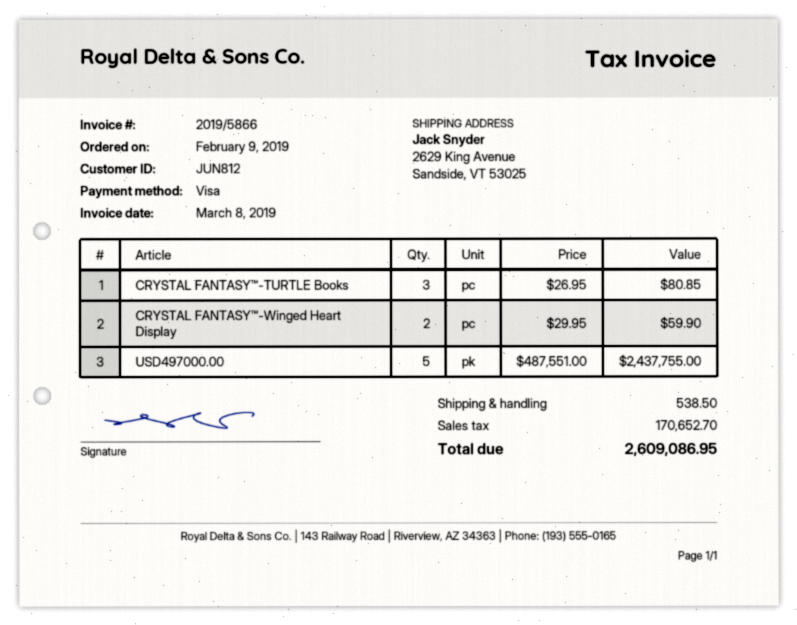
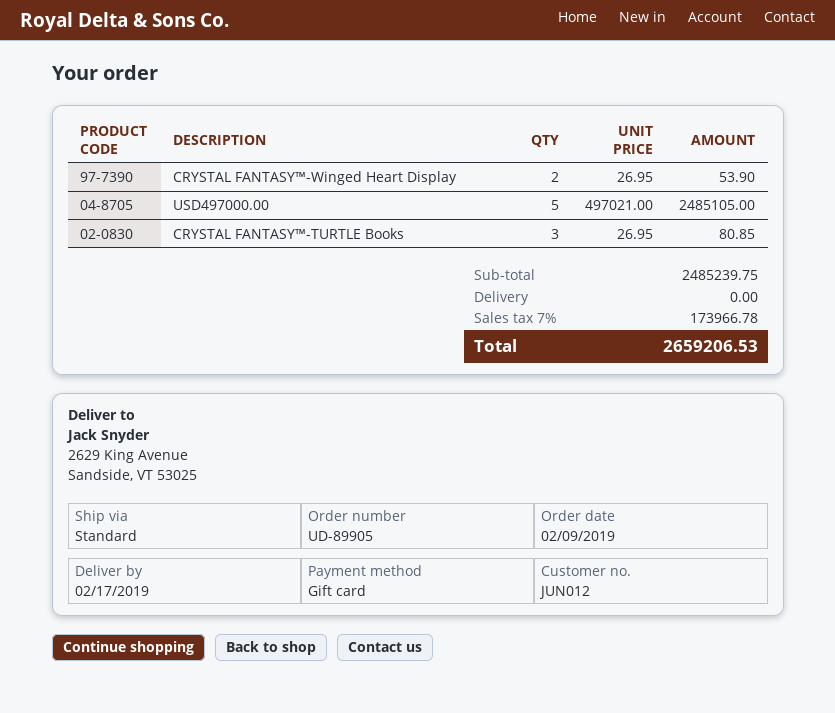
customer number: JUN812 -> JUN012
payment method: Visa -> gift card
CRYSTAL FANTASY™-Winged Heart Display: 2 x 29.95 = 59.90 -> 2 x 26.95 = 53.90
USD497000.00: 5 x 487551.00 = 2437755.00 -> 5 x 497021.00 = 2485105.00
shipping: 538.50 -> 0.00
tax: 170652.70 -> 173966.78
total: 2609086.95 -> 2659206.53

